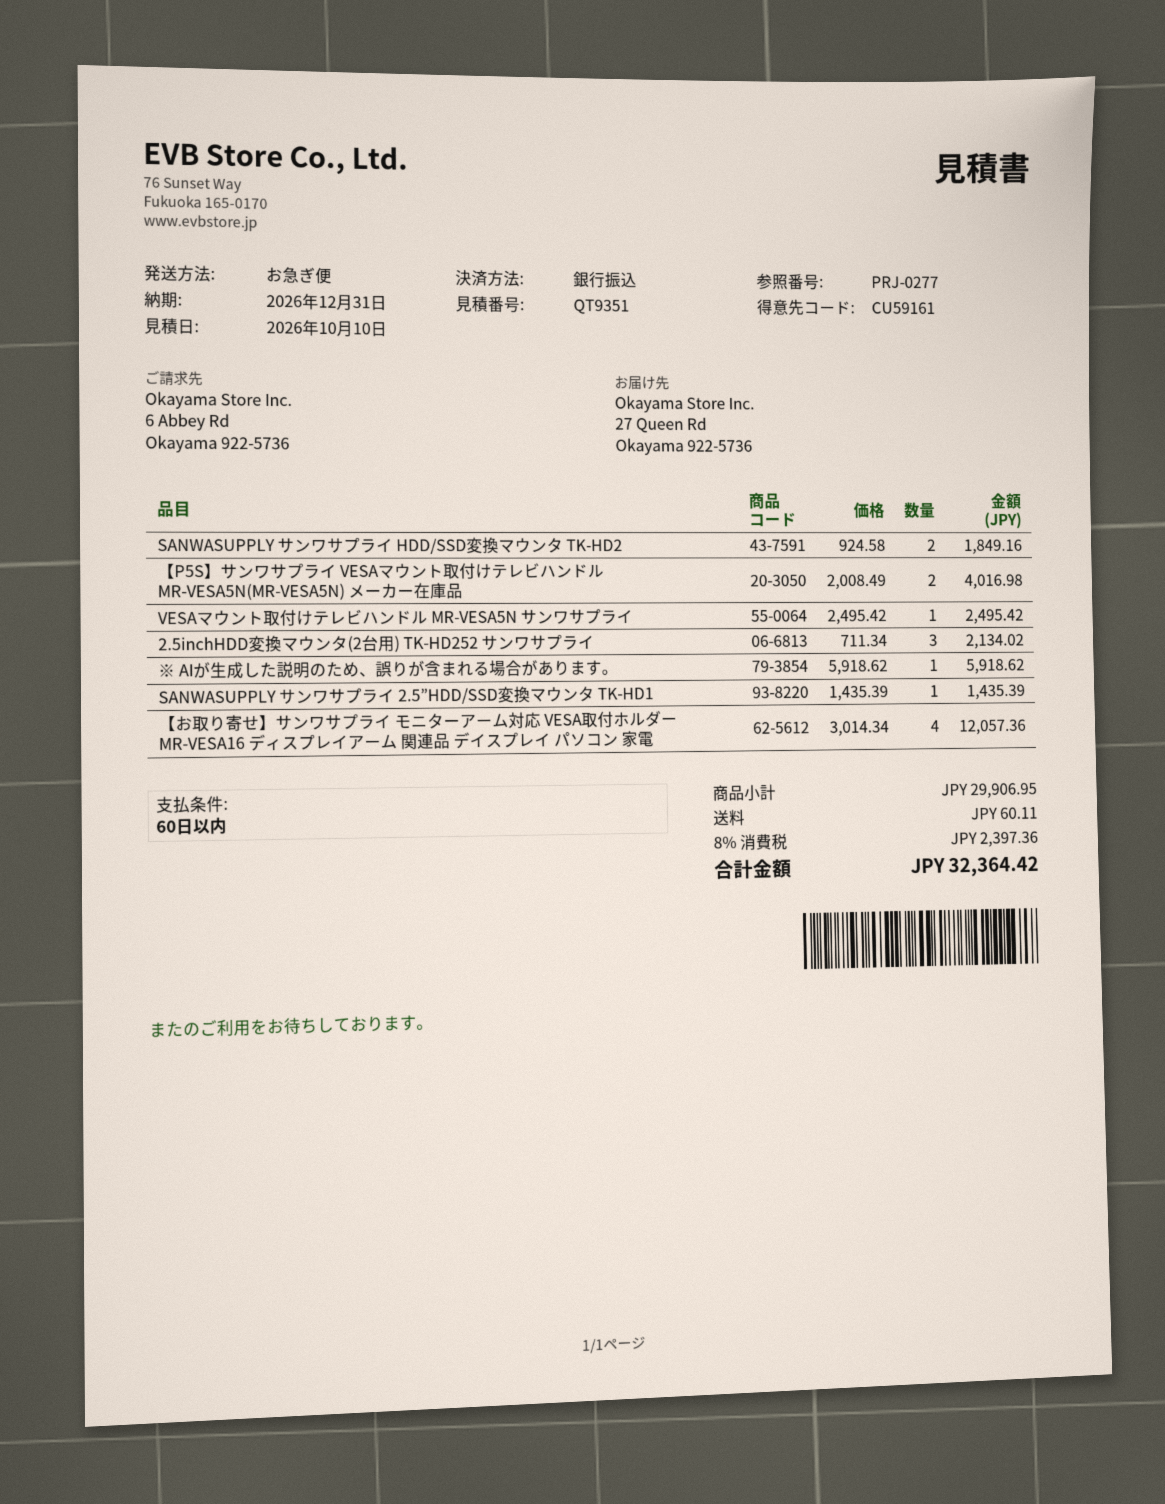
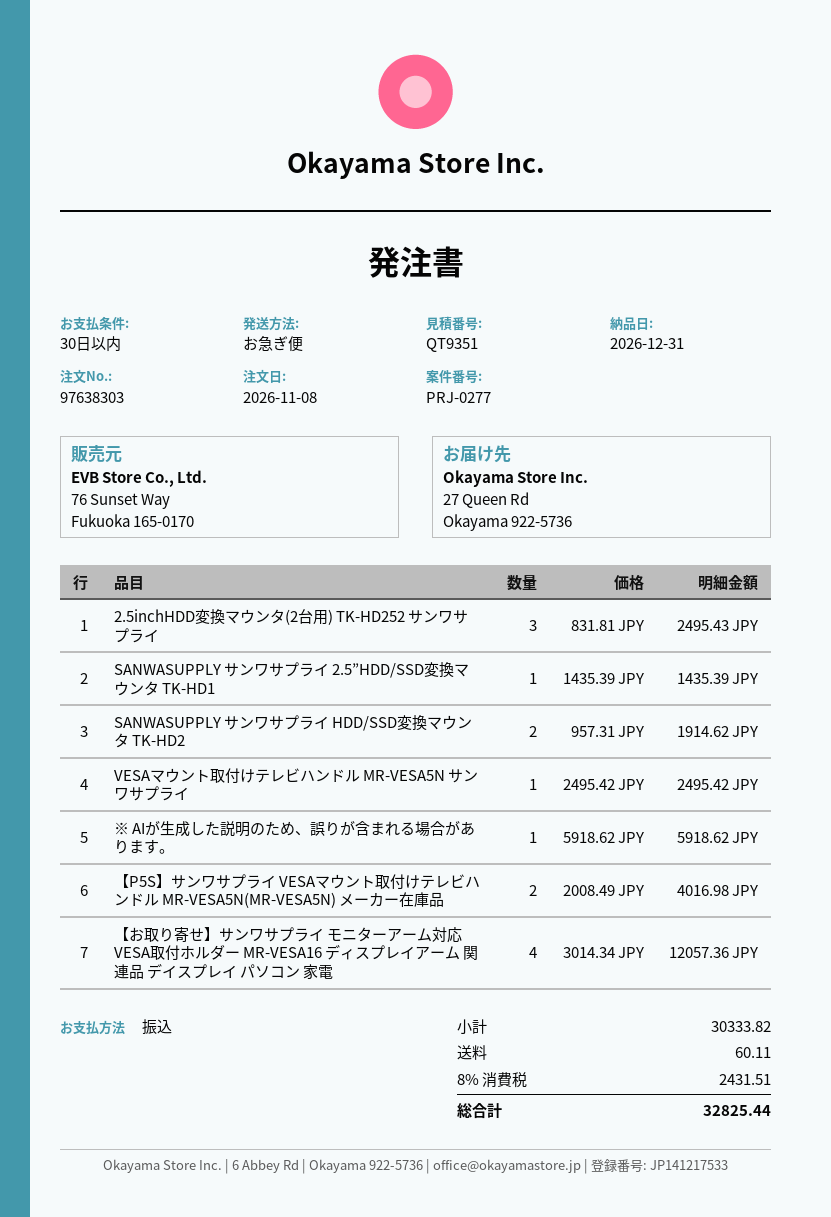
payment terms: 60 days -> 30 days
SANWASUPPLY サンワサプライ HDD/SSD変換マウンタ TK-HD2: 2 x 924.58 = 1849.16 -> 2 x 957.31 = 1914.62
2.5inchHDD変換マウンタ(2台用) TK-HD252 サンワサプライ: 3 x 711.34 = 2134.02 -> 3 x 831.81 = 2495.43
subtotal: 29906.95 -> 30333.82
tax: 8% = 2397.36 -> 8% = 2431.51
total: 32364.42 -> 32825.44

